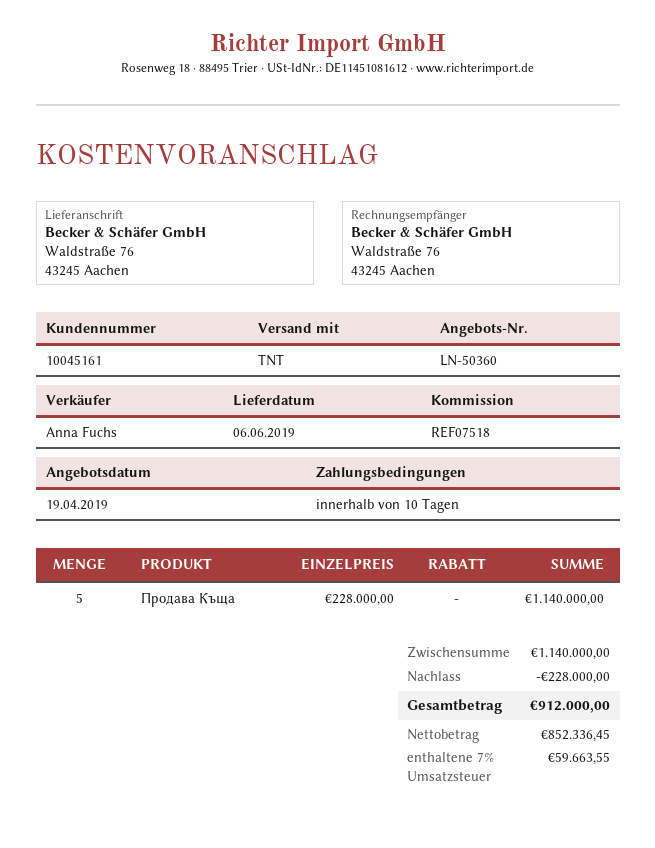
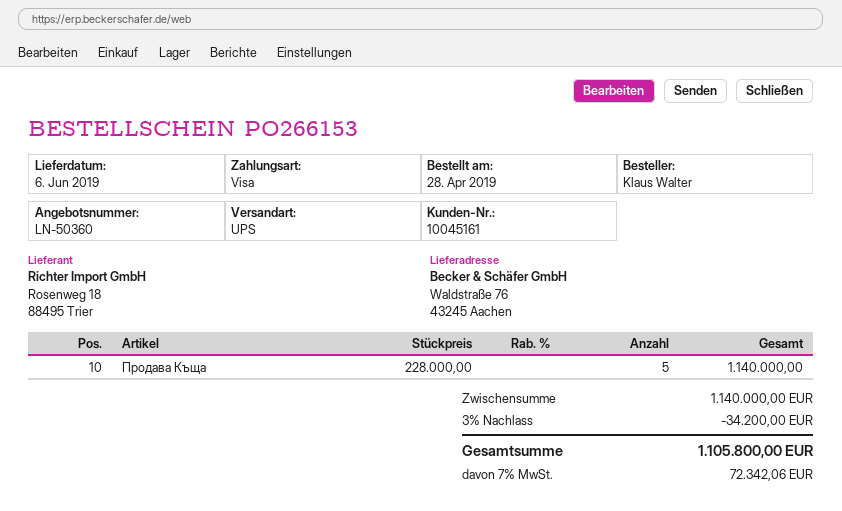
shipping method: TNT -> UPS
discount: 228000.00 -> 34200.00
tax: 7% = 59663.55 -> 7% = 72342.06
total: 912000.00 -> 1105800.00

